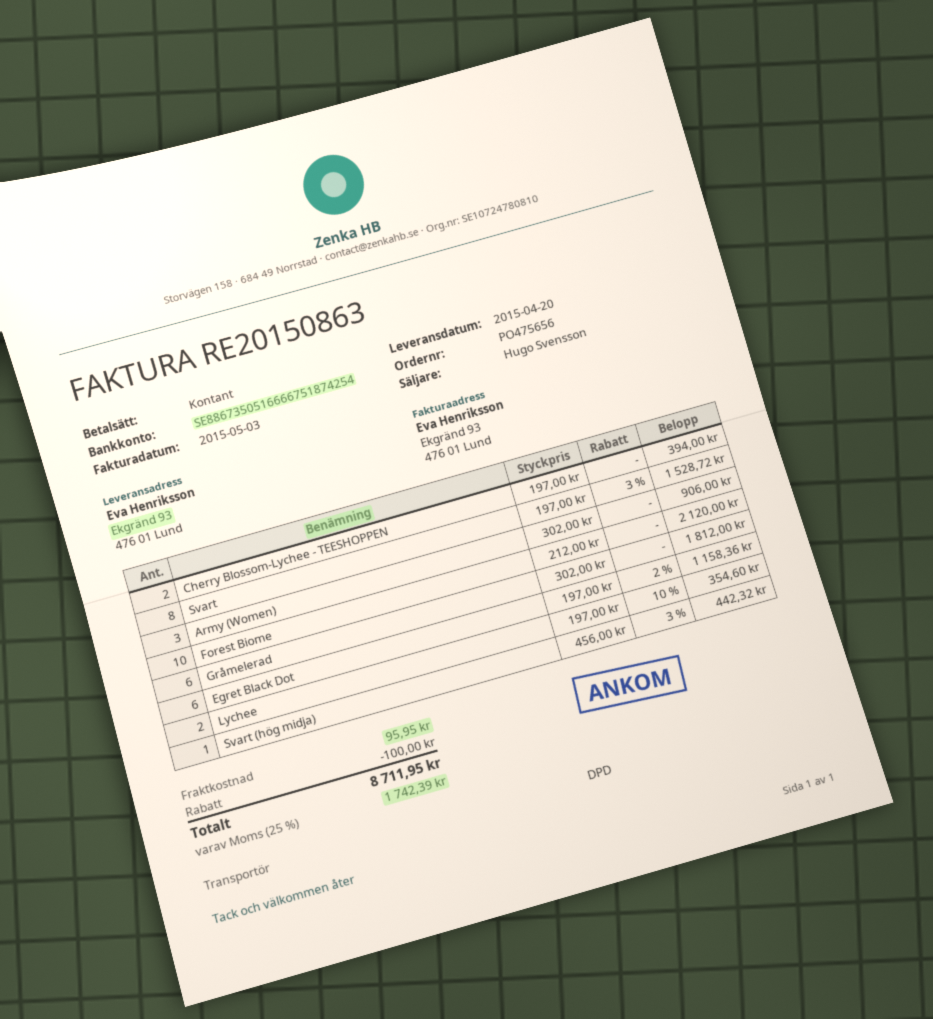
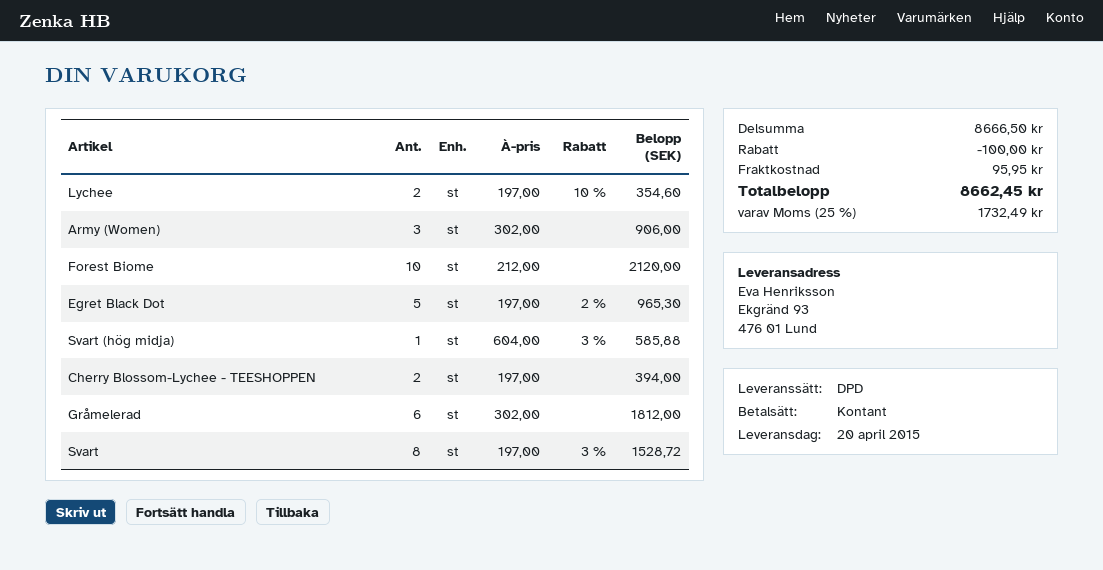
Egret Black Dot: 6 x 197.00 - 2% = 1158.36 -> 5 x 197.00 - 2% = 965.30
Svart (hög midja): 1 x 456.00 - 3% = 442.32 -> 1 x 604.00 - 3% = 585.88
tax: 25% = 1742.39 -> 25% = 1732.49
total: 8711.95 -> 8662.45

